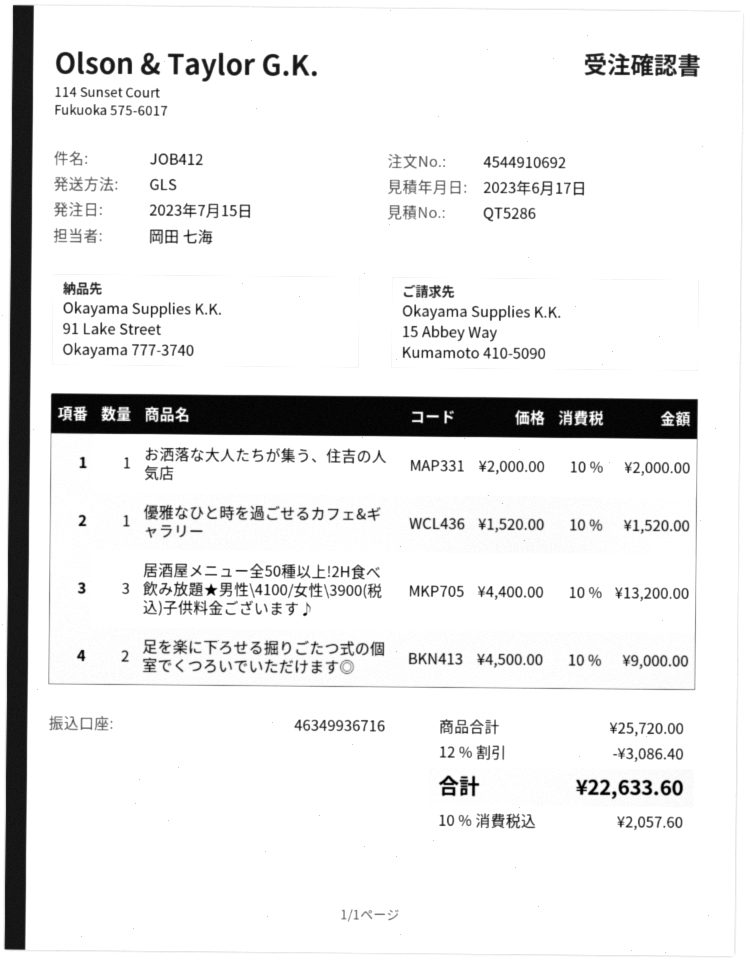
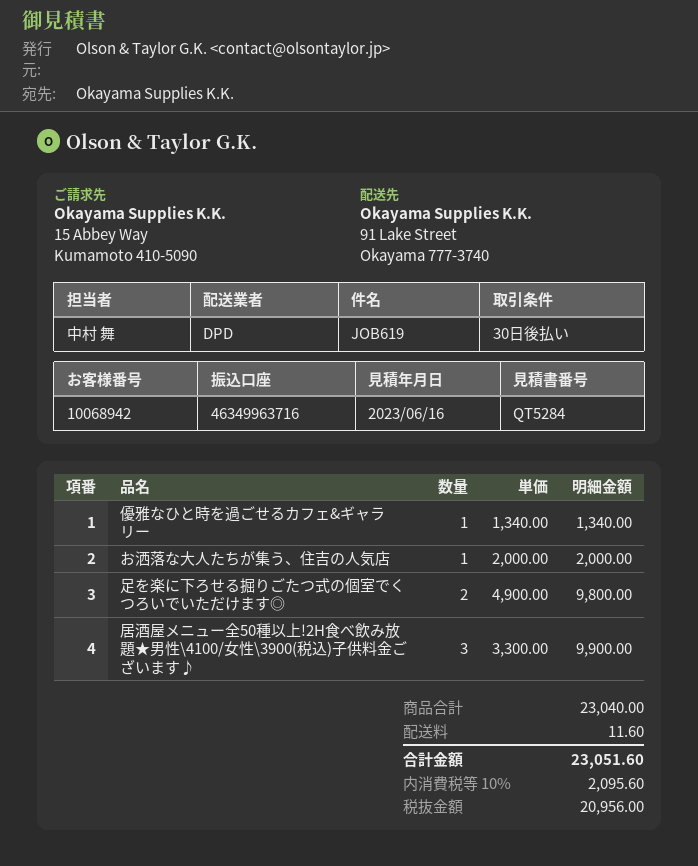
quote number: QT5286 -> QT5284
quote date: 2023-06-17 -> 2023-06-16
reference: JOB412 -> JOB619
sales rep: 岡田 七海 -> 中村 舞
bank account: 46349936716 -> 46349963716
shipping method: GLS -> DPD
優雅なひと時を過ごせるカフェ&ギャラリー: 1 x 1520.00 = 1520.00 -> 1 x 1340.00 = 1340.00
居酒屋メニュー全50種以上!2H食べ飲み放題★男性\4100/女性\3900(税込)子供料金ございます♪: 3 x 4400.00 = 13200.00 -> 3 x 3300.00 = 9900.00
足を楽に下ろせる掘りごたつ式の個室でくつろいでいただけます◎: 2 x 4500.00 = 9000.00 -> 2 x 4900.00 = 9800.00
subtotal: 25720.00 -> 23040.00
discount: 12% = 3086.40 -> none
shipping: none -> 11.60
tax: 10% = 2057.60 -> 10% = 2095.60
total: 22633.60 -> 23051.60

